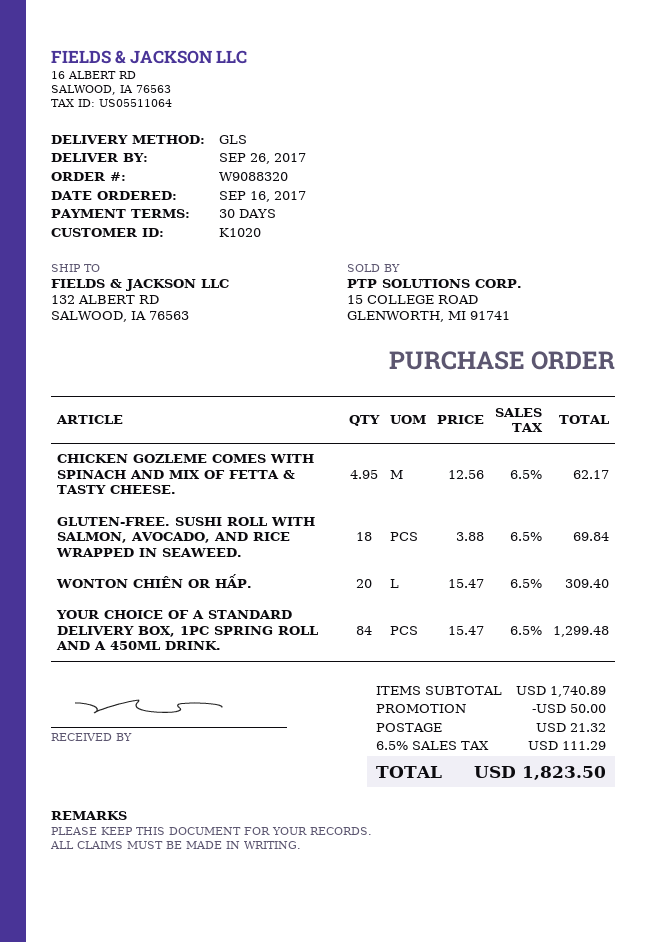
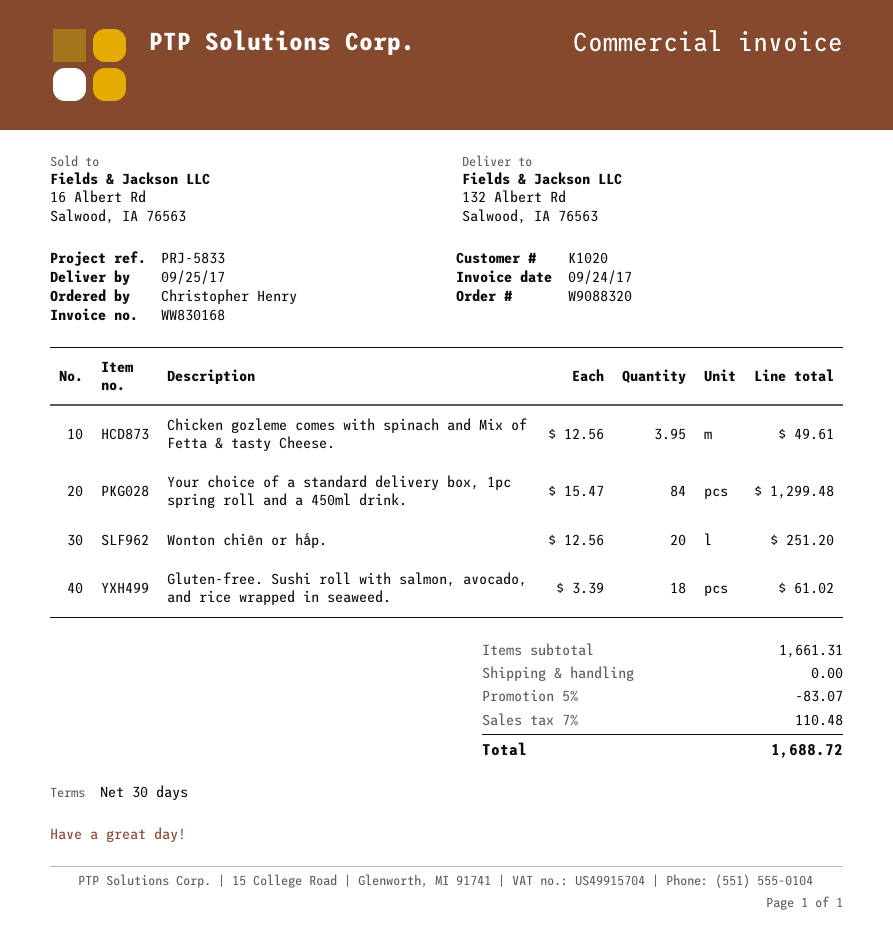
delivery date: 2017-09-26 -> 2017-09-25
CHICKEN GOZLEME COMES WITH SPINACH AND MIX OF FETTA & TASTY CHEESE.: 4.95 x 12.56 = 62.17 -> 3.95 x 12.56 = 49.61
GLUTEN-FREE. SUSHI ROLL WITH SALMON, AVOCADO, AND RICE WRAPPED IN SEAWEED.: 18 x 3.88 = 69.84 -> 18 x 3.39 = 61.02
WONTON CHIÊN OR HẤP.: 20 x 15.47 = 309.40 -> 20 x 12.56 = 251.20
subtotal: 1740.89 -> 1661.31
discount: 50.00 -> 83.07
shipping: 21.32 -> 0.00
tax: 6.5% = 111.29 -> 7% = 110.48
total: 1823.50 -> 1688.72

